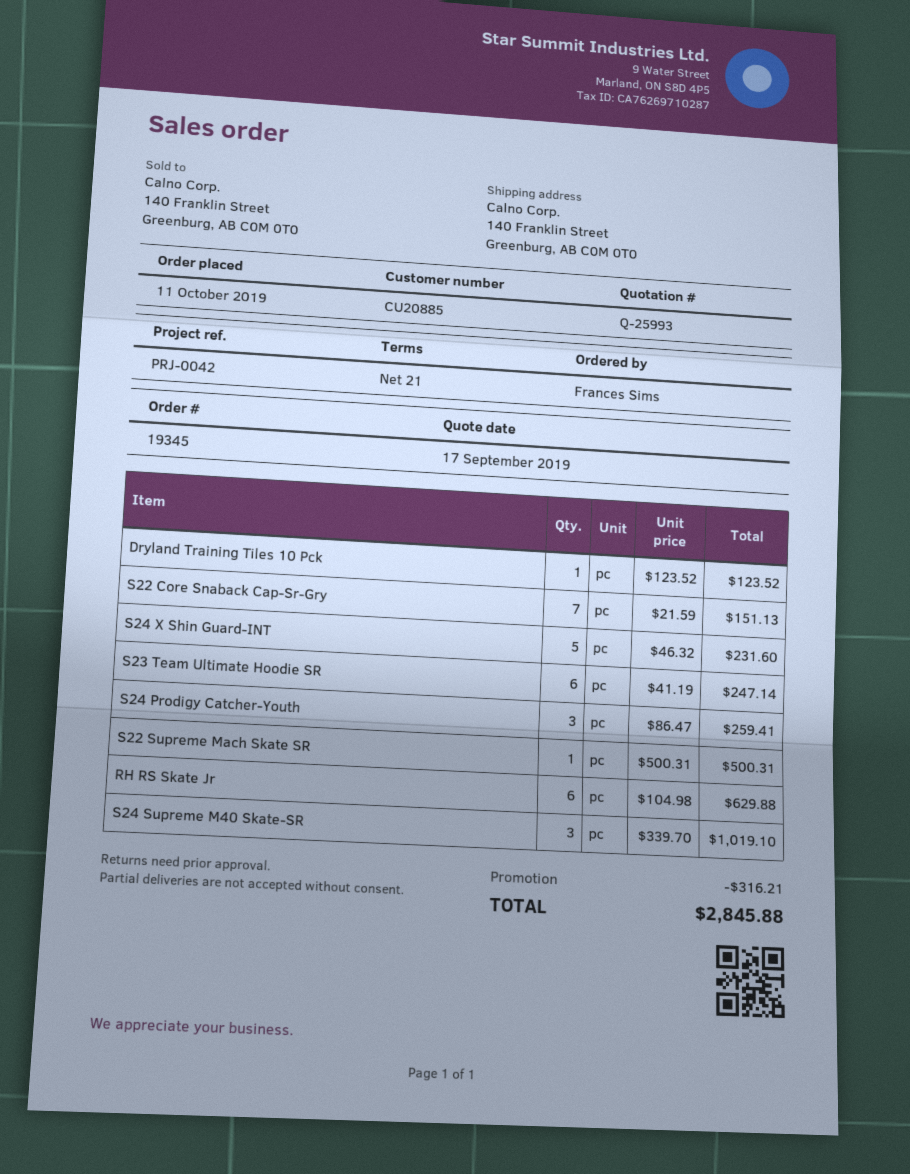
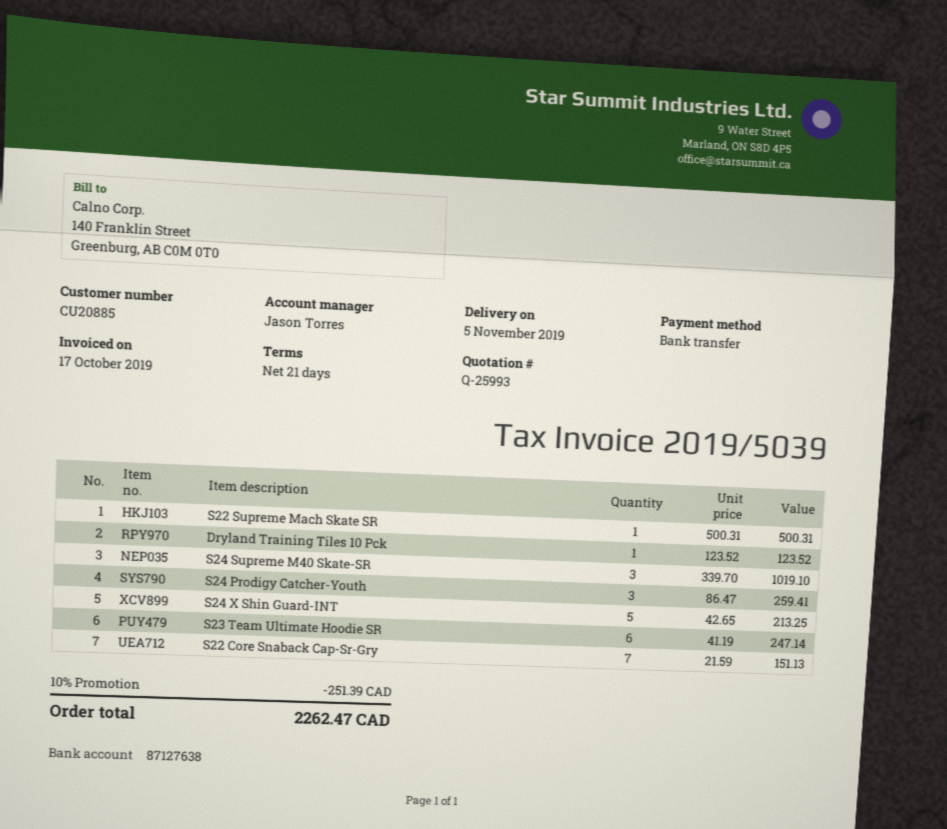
S24 X Shin Guard-INT: 5 x 46.32 = 231.60 -> 5 x 42.65 = 213.25
RH RS Skate Jr: 6 x 104.98 = 629.88 -> none
discount: 316.21 -> 251.39
total: 2845.88 -> 2262.47

